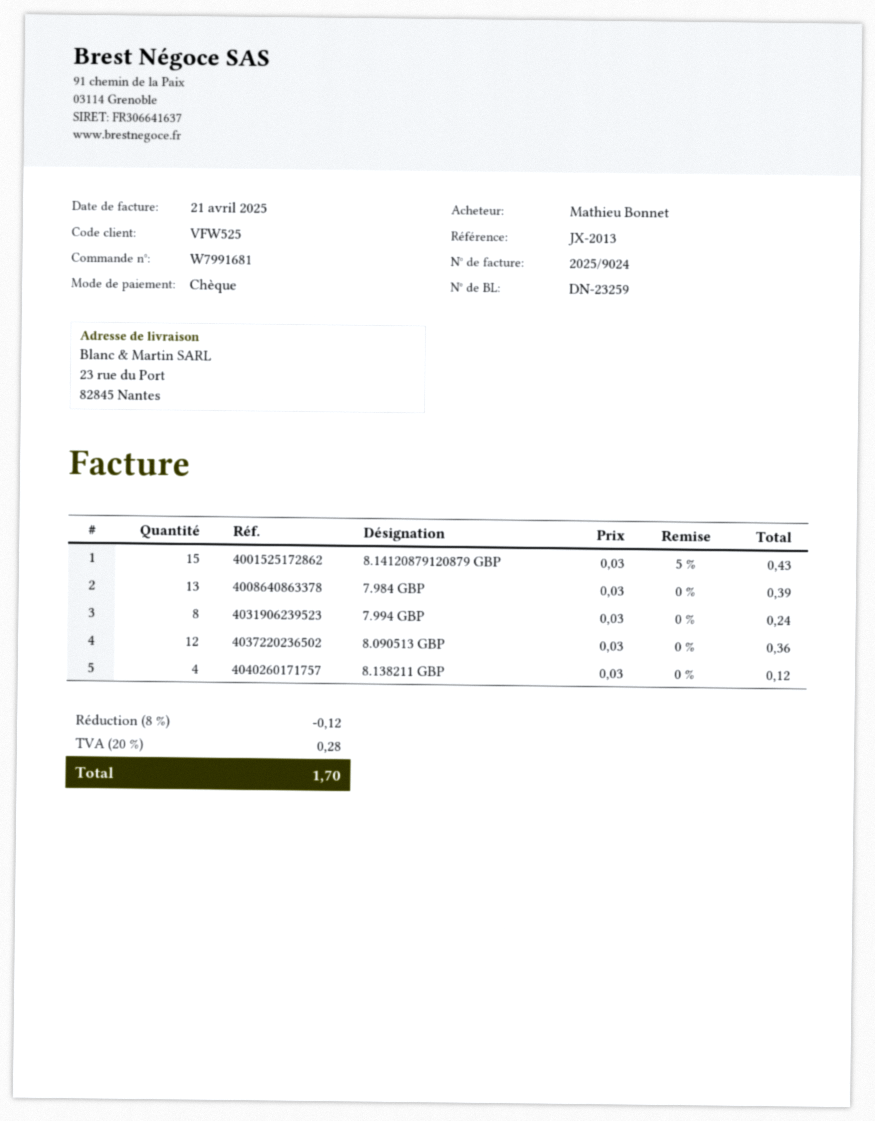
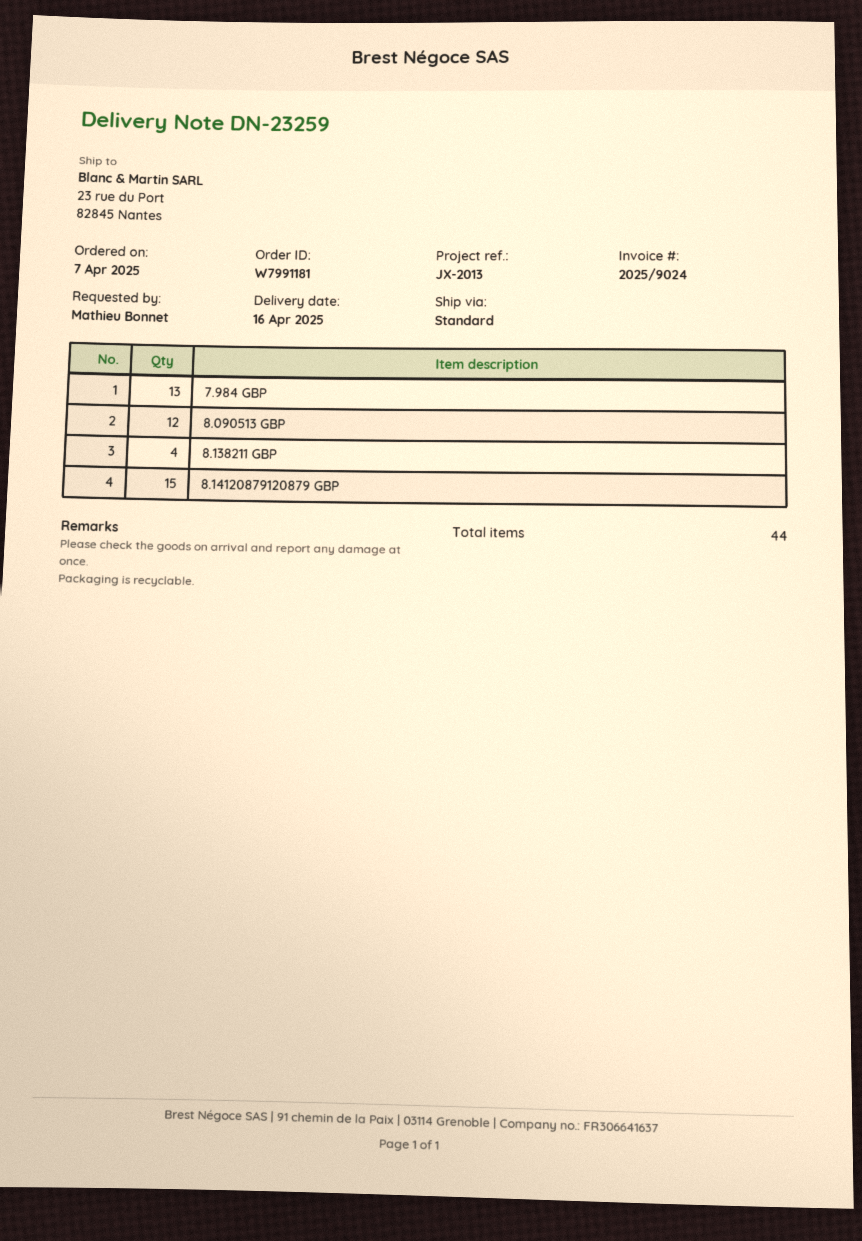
order number: W7991681 -> W7991181
7.994 GBP: 8 -> none

